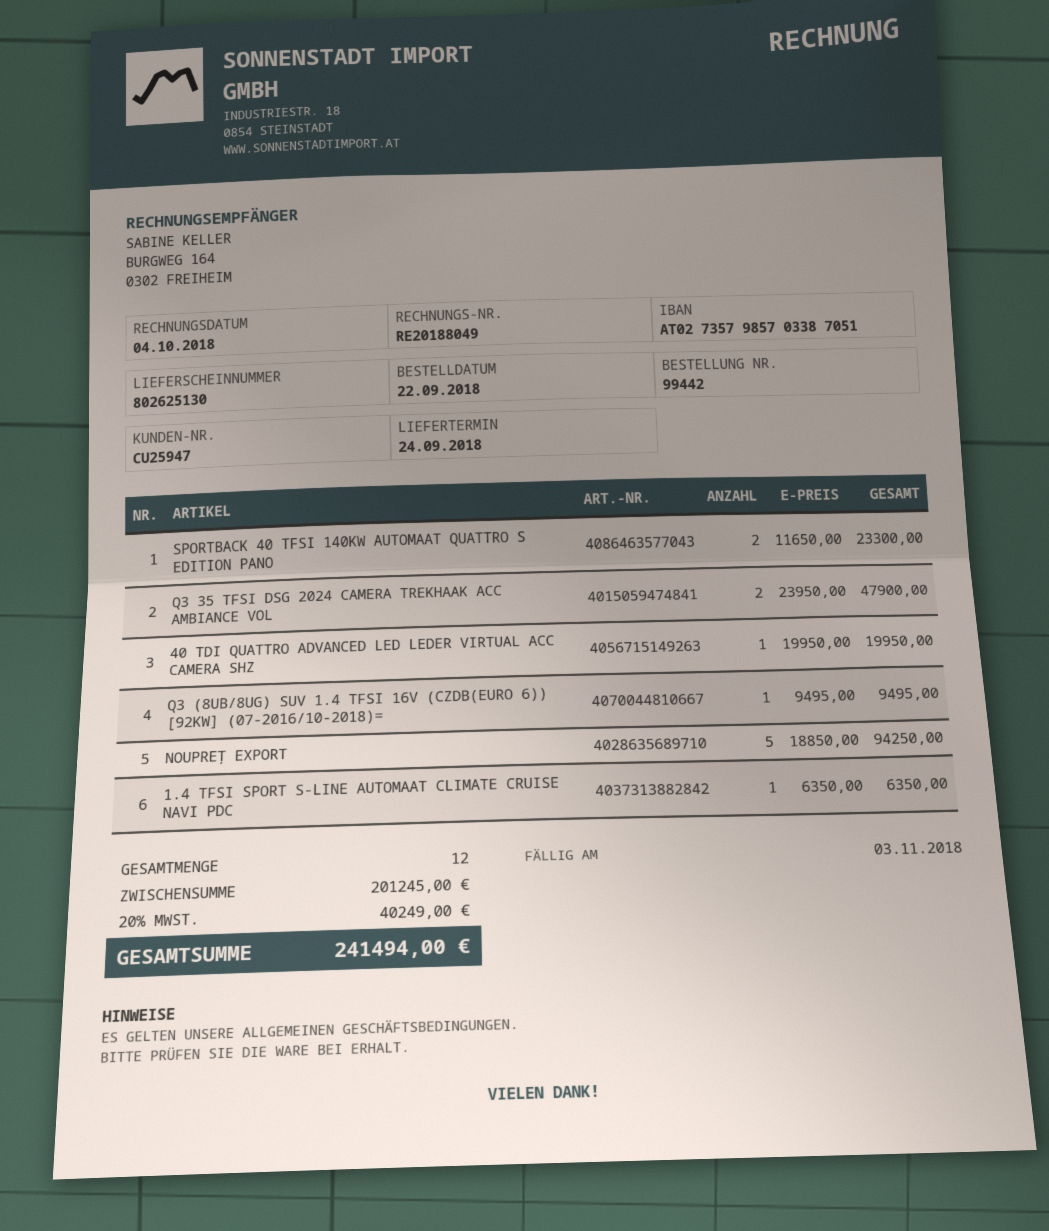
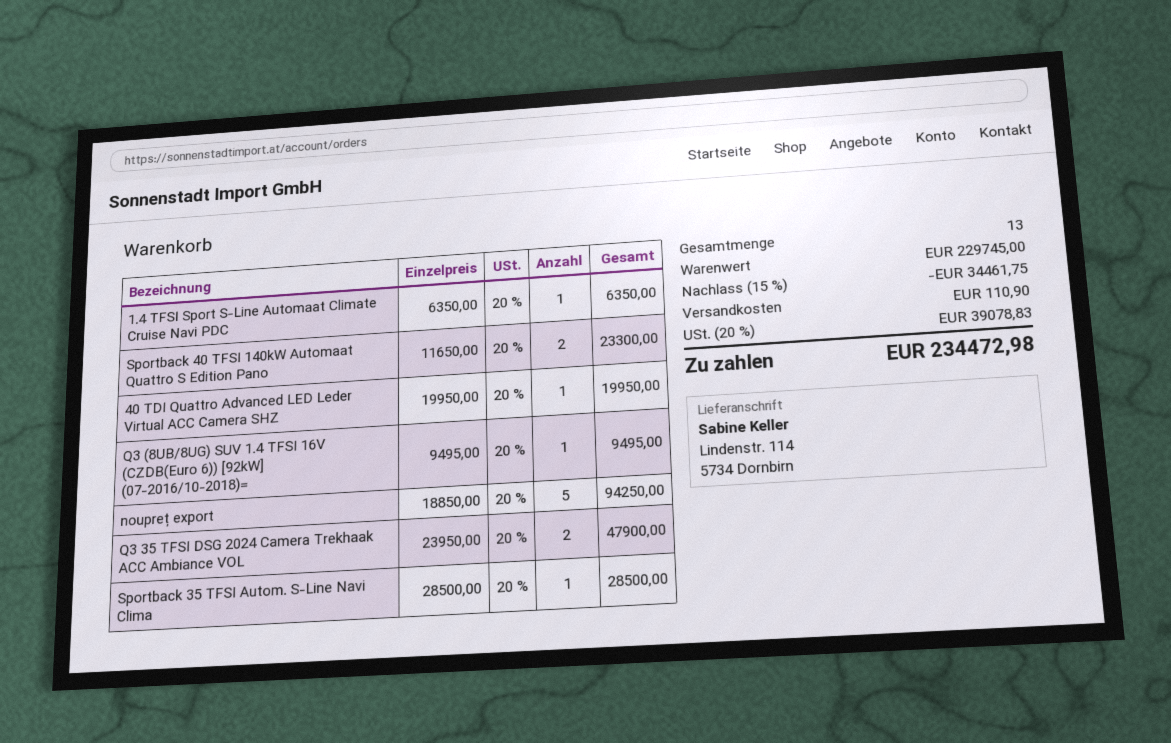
Sportback 35 TFSI Autom. S-Line Navi Clima: none -> 1 x 28500.00 = 28500.00
total quantity: 12 -> 13
subtotal: 201245.00 -> 229745.00
discount: none -> 15% = 34461.75
shipping: none -> 110.90
tax: 20% = 40249.00 -> 20% = 39078.83
total: 241494.00 -> 234472.98

